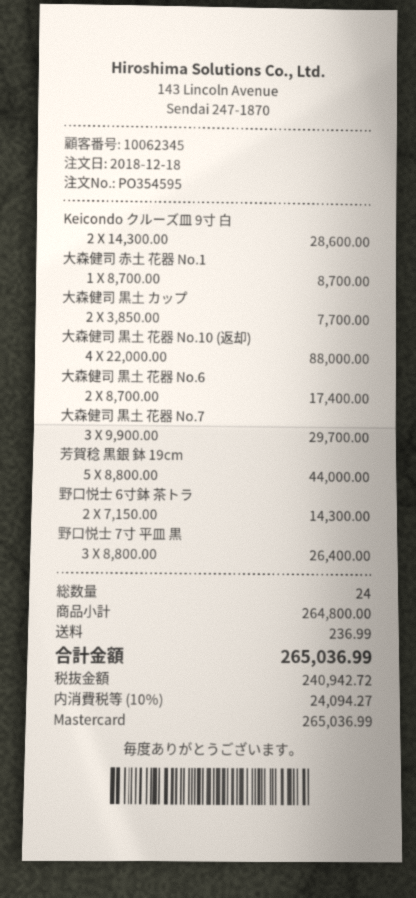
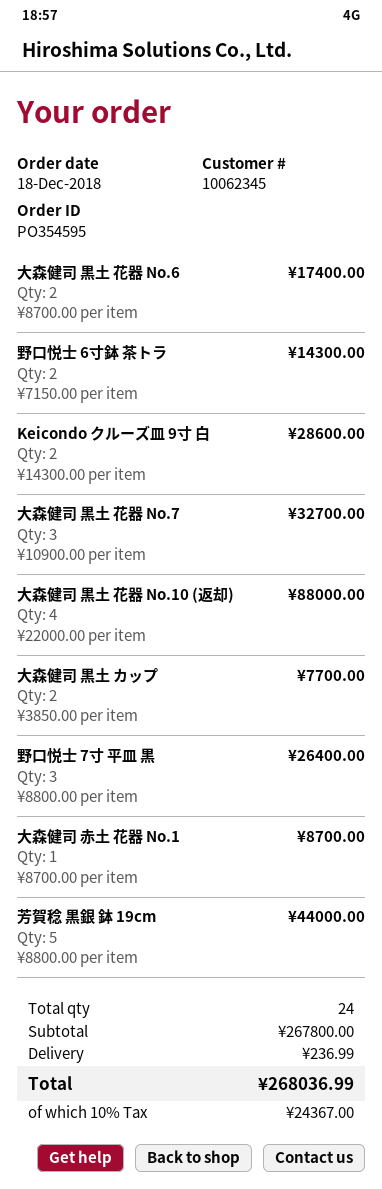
大森健司 黒土 花器 No.7: 3 x 9900.00 = 29700.00 -> 3 x 10900.00 = 32700.00
subtotal: 264800.00 -> 267800.00
tax: 10% = 24094.27 -> 10% = 24367.00
total: 265036.99 -> 268036.99

